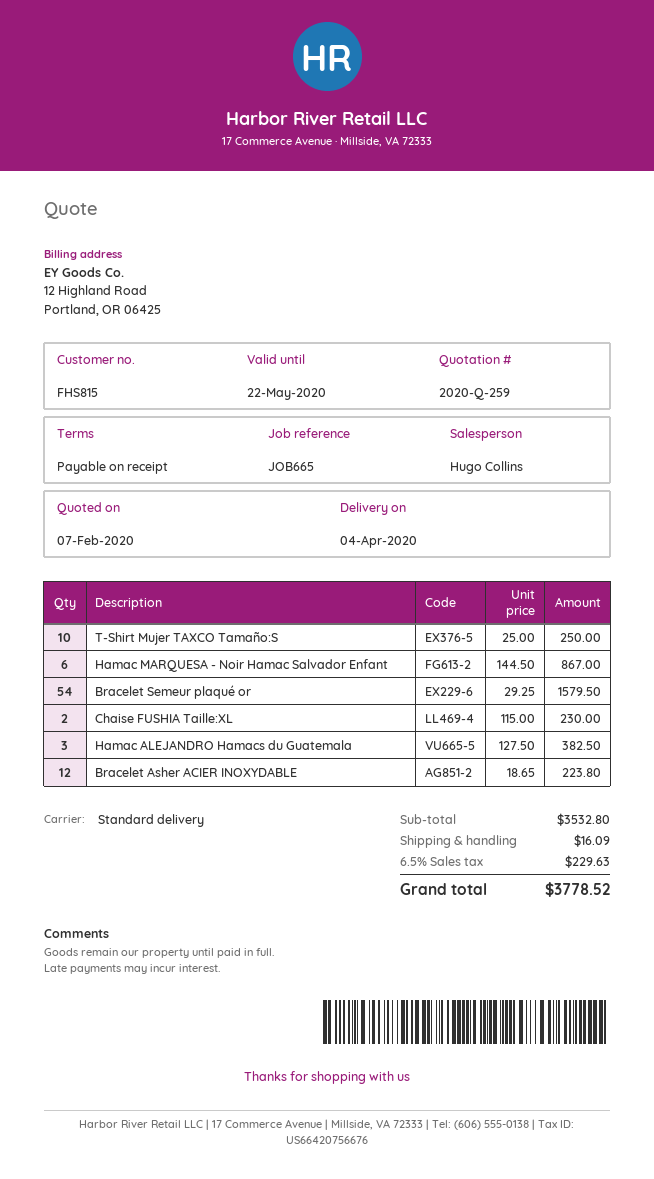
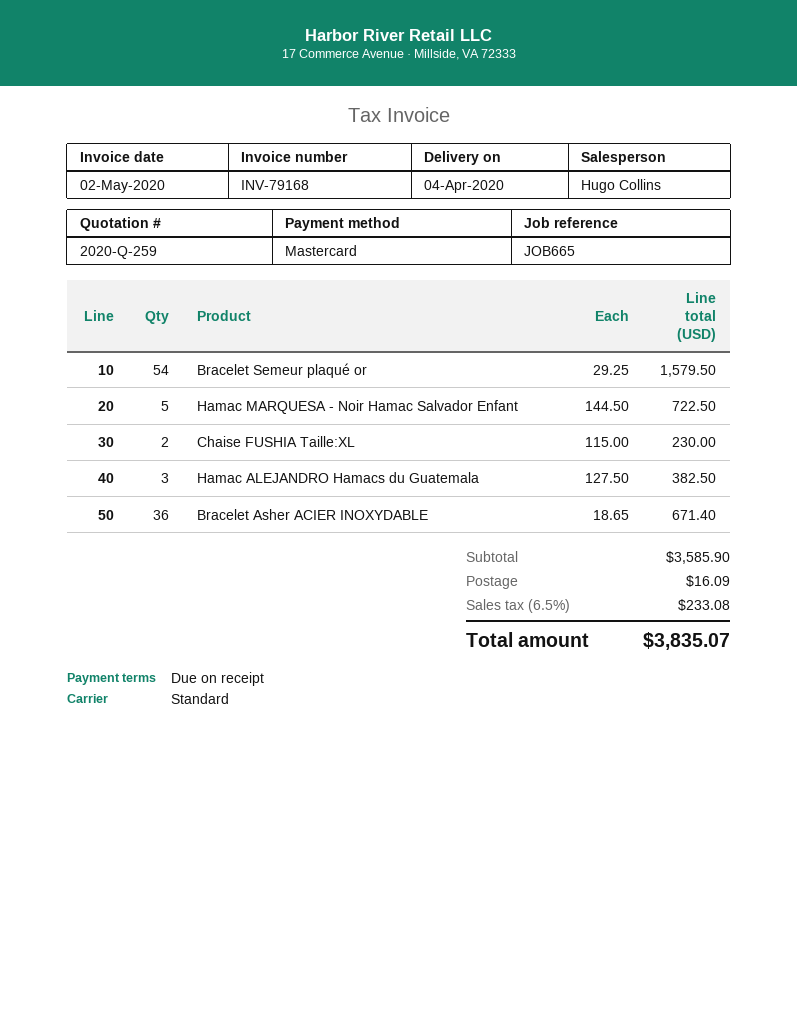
T-Shirt Mujer TAXCO Tamaño:S: 10 x 25.00 = 250.00 -> none
Hamac MARQUESA - Noir Hamac Salvador Enfant: 6 x 144.50 = 867.00 -> 5 x 144.50 = 722.50
Bracelet Asher ACIER INOXYDABLE: 12 x 18.65 = 223.80 -> 36 x 18.65 = 671.40
subtotal: 3532.80 -> 3585.90
tax: 6.5% = 229.63 -> 6.5% = 233.08
total: 3778.52 -> 3835.07

